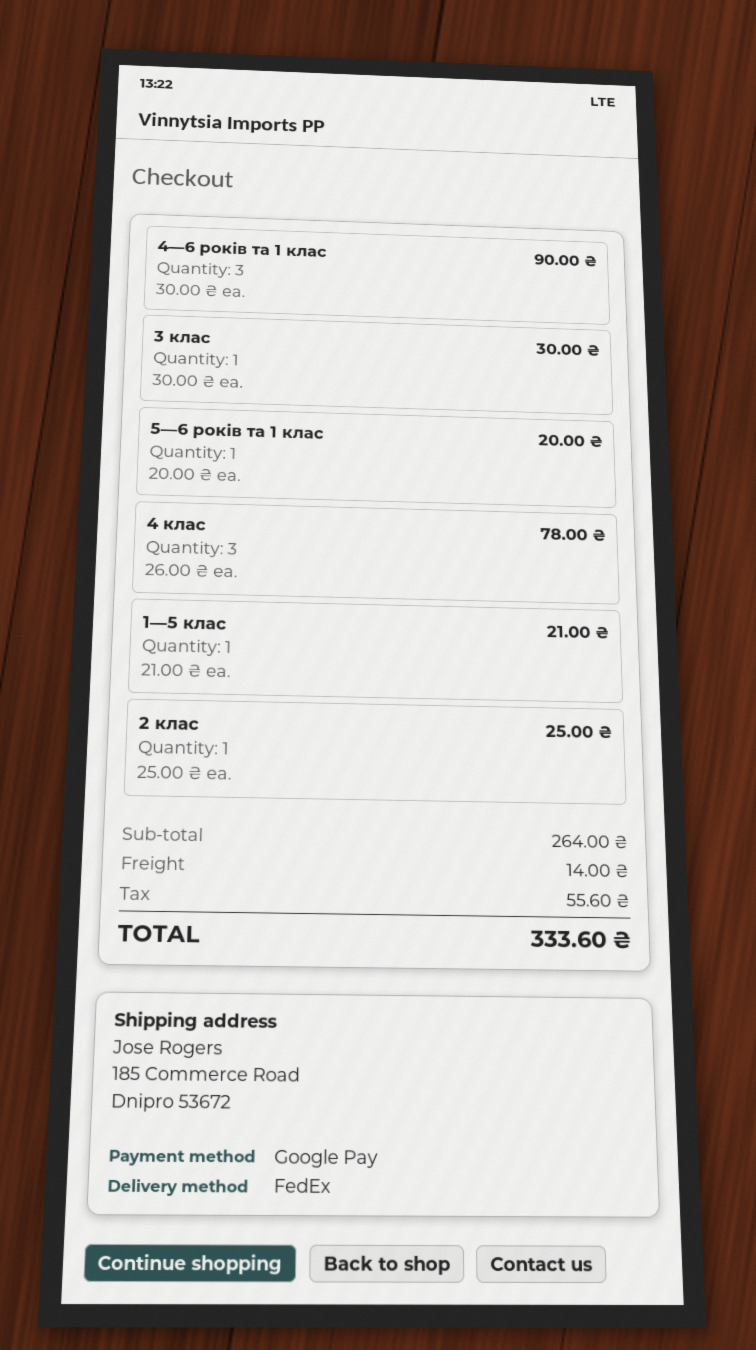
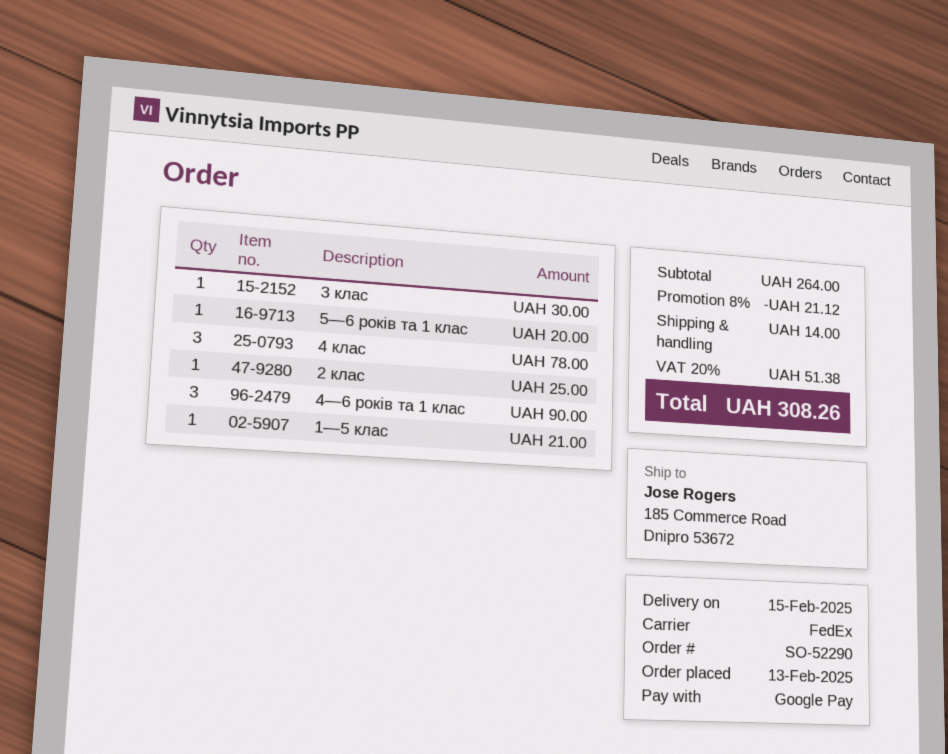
discount: none -> 8% = 21.12
tax: 55.60 -> 51.38
total: 333.60 -> 308.26

